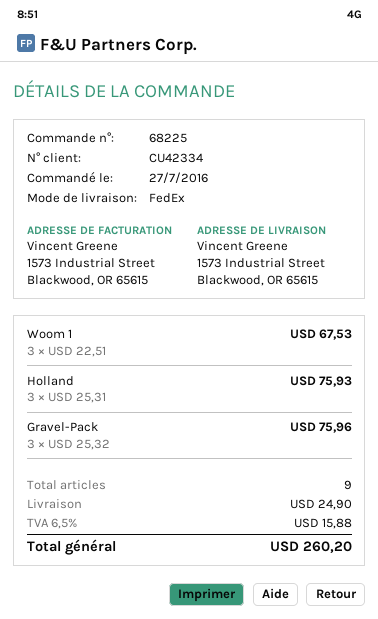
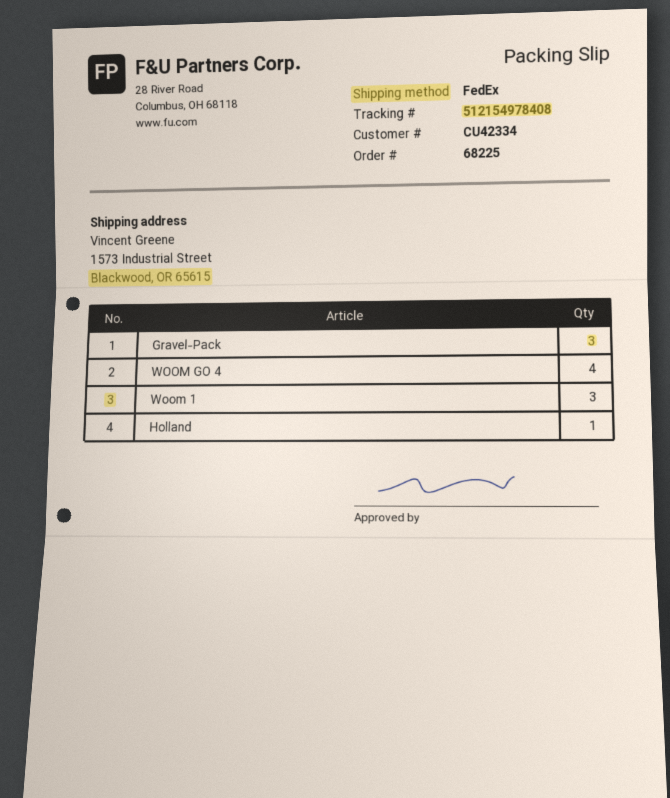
Holland: 3 -> 1
WOOM GO 4: none -> 4

